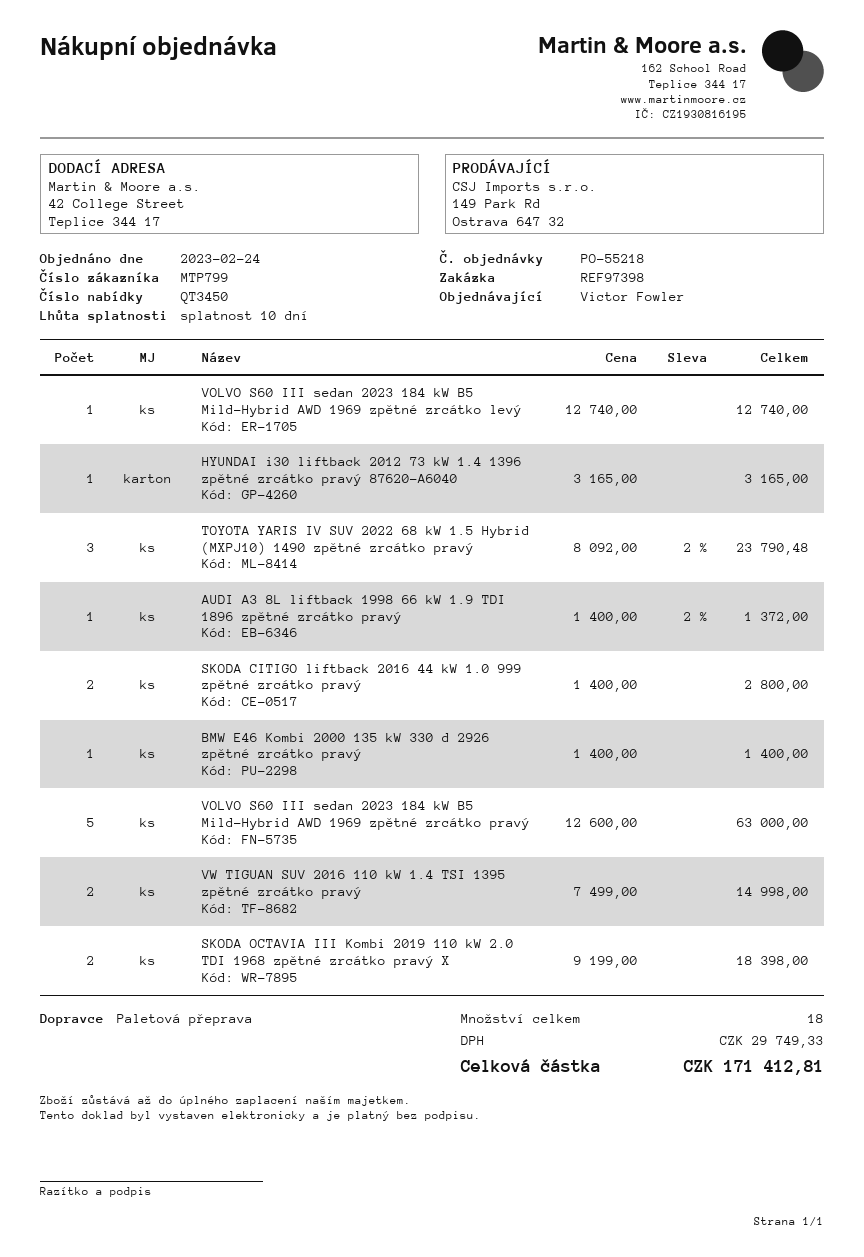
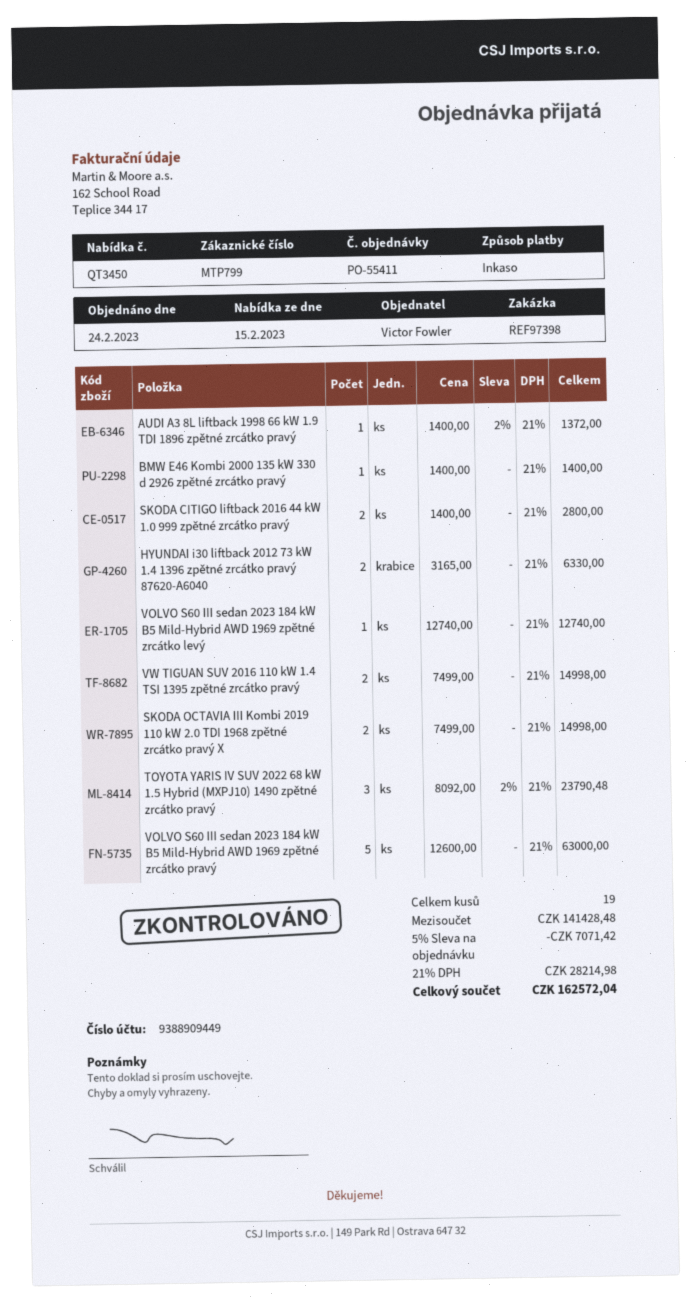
order number: PO-55218 -> PO-55411
HYUNDAI i30 liftback 2012 73 kW 1.4 1396 zpětné zrcátko pravý 87620-A6040: 1 x 3165.00 = 3165.00 -> 2 x 3165.00 = 6330.00
SKODA OCTAVIA III Kombi 2019 110 kW 2.0 TDI 1968 zpětné zrcátko pravý X: 2 x 9199.00 = 18398.00 -> 2 x 7499.00 = 14998.00
total quantity: 18 -> 19
discount: none -> 5% = 7071.42
tax: 29749.33 -> 28214.98
total: 171412.81 -> 162572.04

